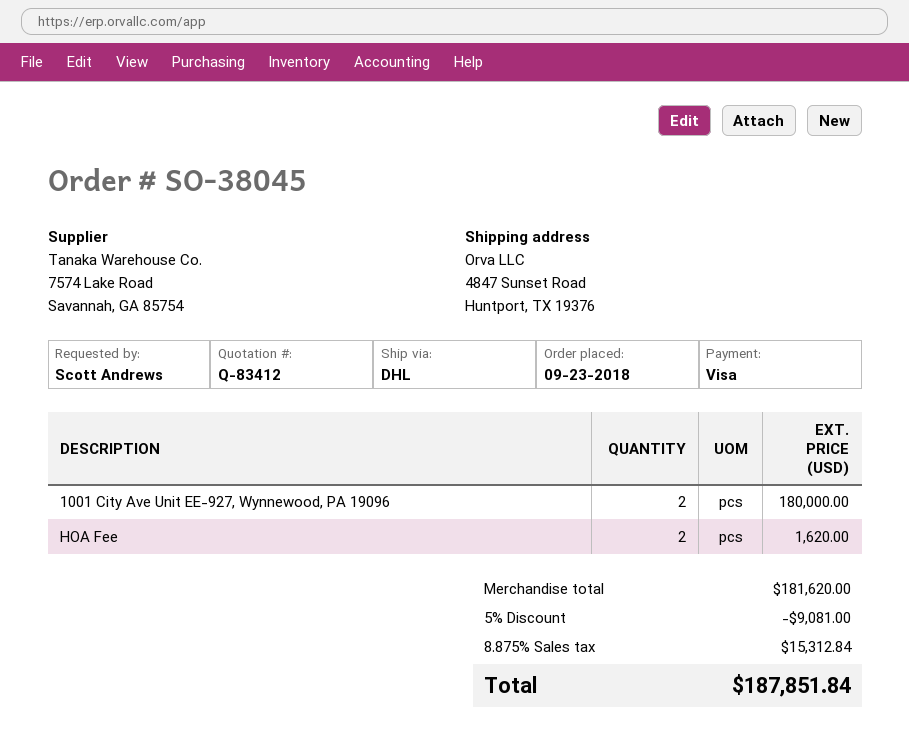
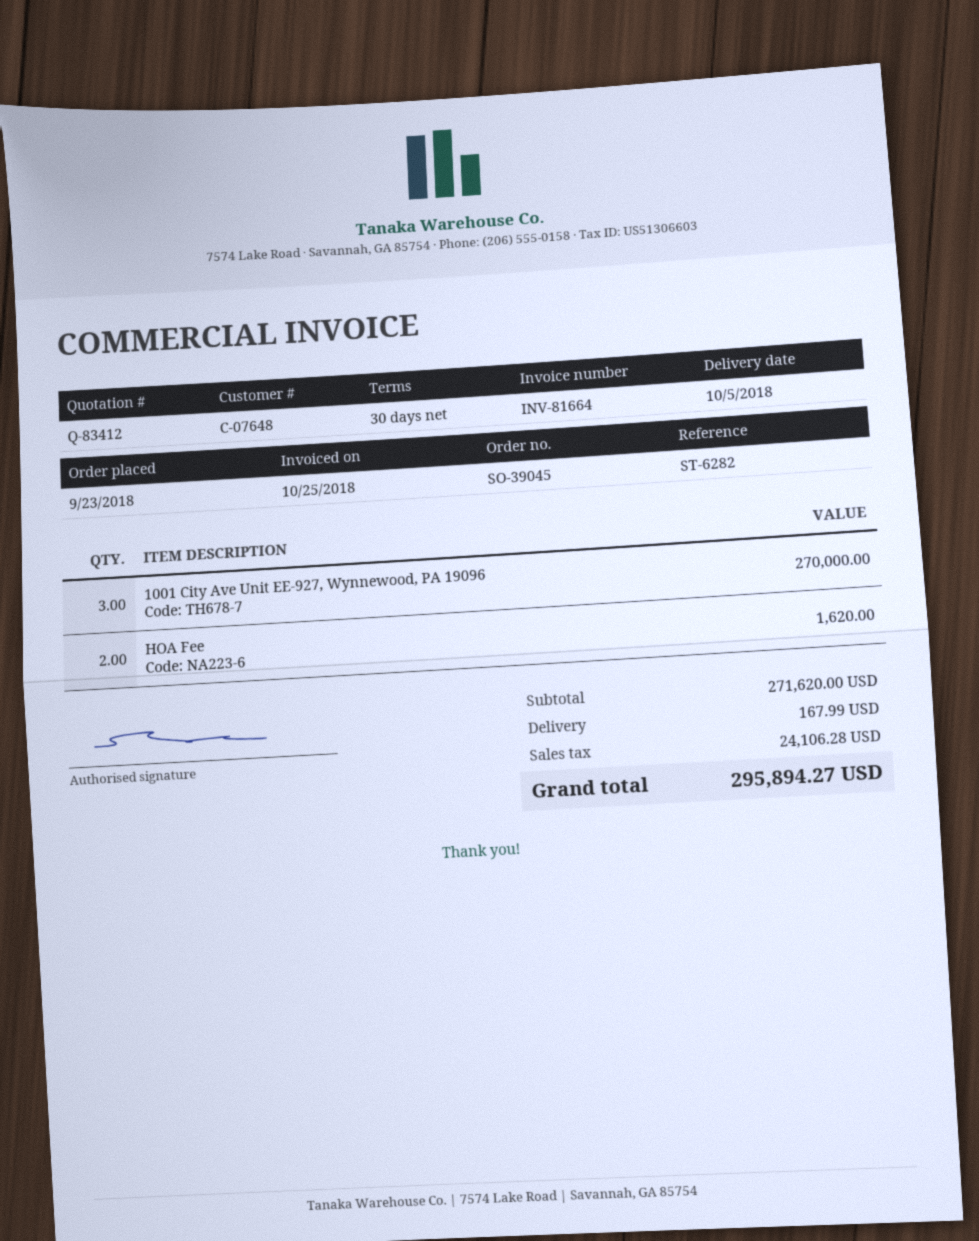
order number: SO-38045 -> SO-39045
1001 City Ave Unit EE-927, Wynnewood, PA 19096: 2 for 180000.00 -> 3 for 270000.00
subtotal: 181620.00 -> 271620.00
discount: 5% = 9081.00 -> none
shipping: none -> 167.99
tax: 15312.84 -> 24106.28
total: 187851.84 -> 295894.27

